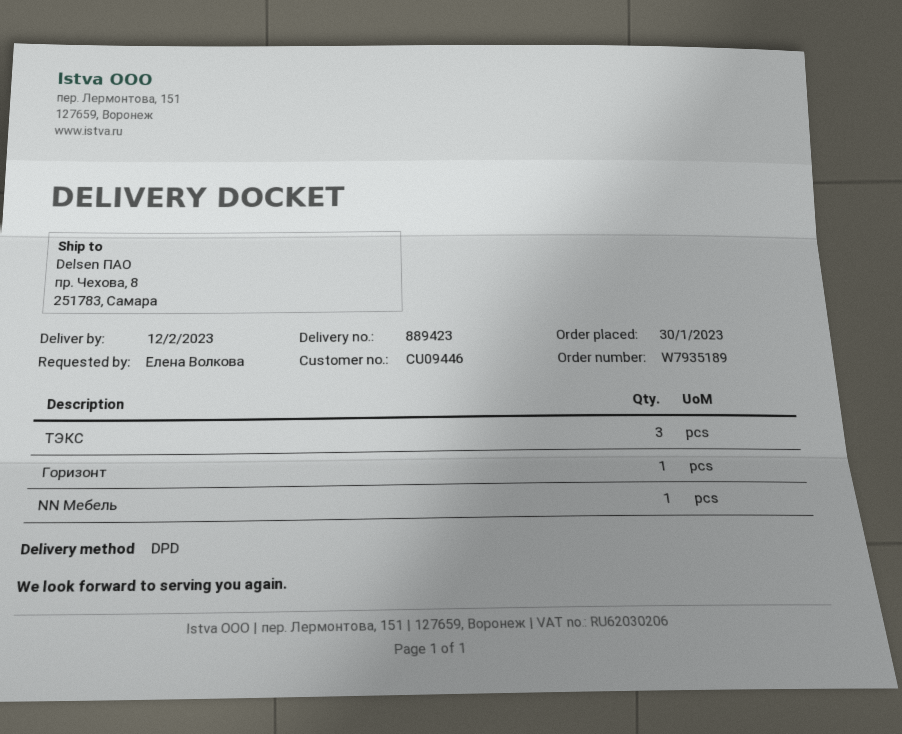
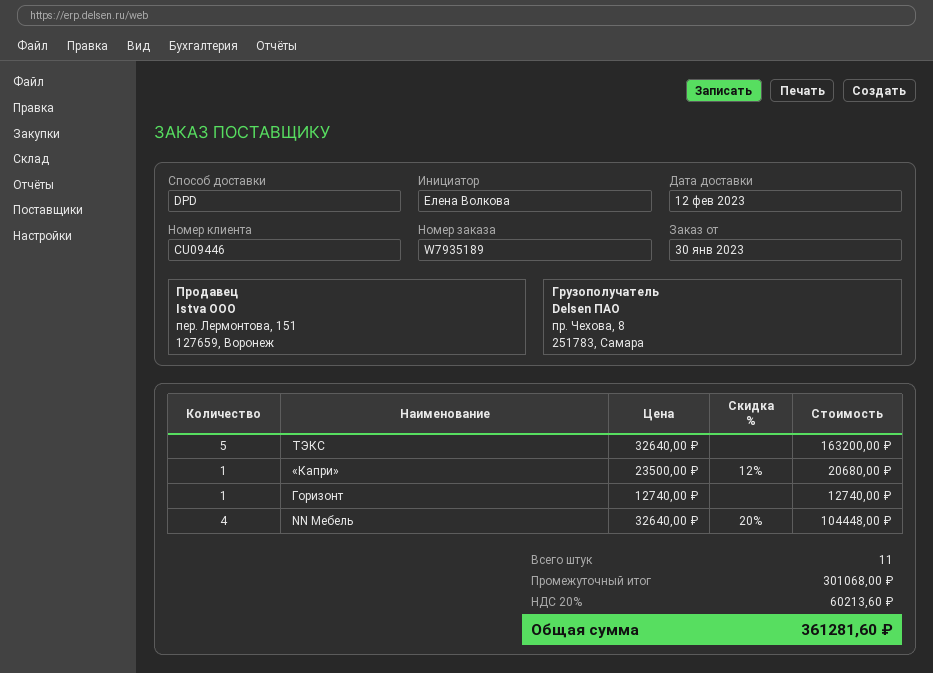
ТЭКС: 3 -> 5
NN Мебель: 1 -> 4
«Капри»: none -> 1

